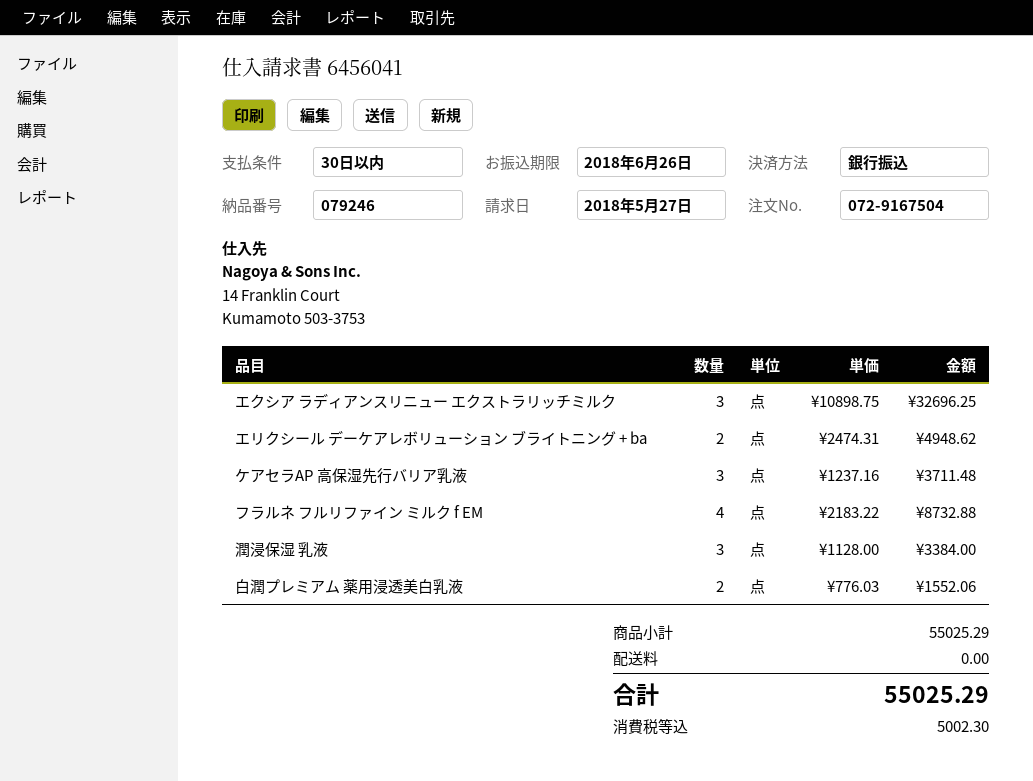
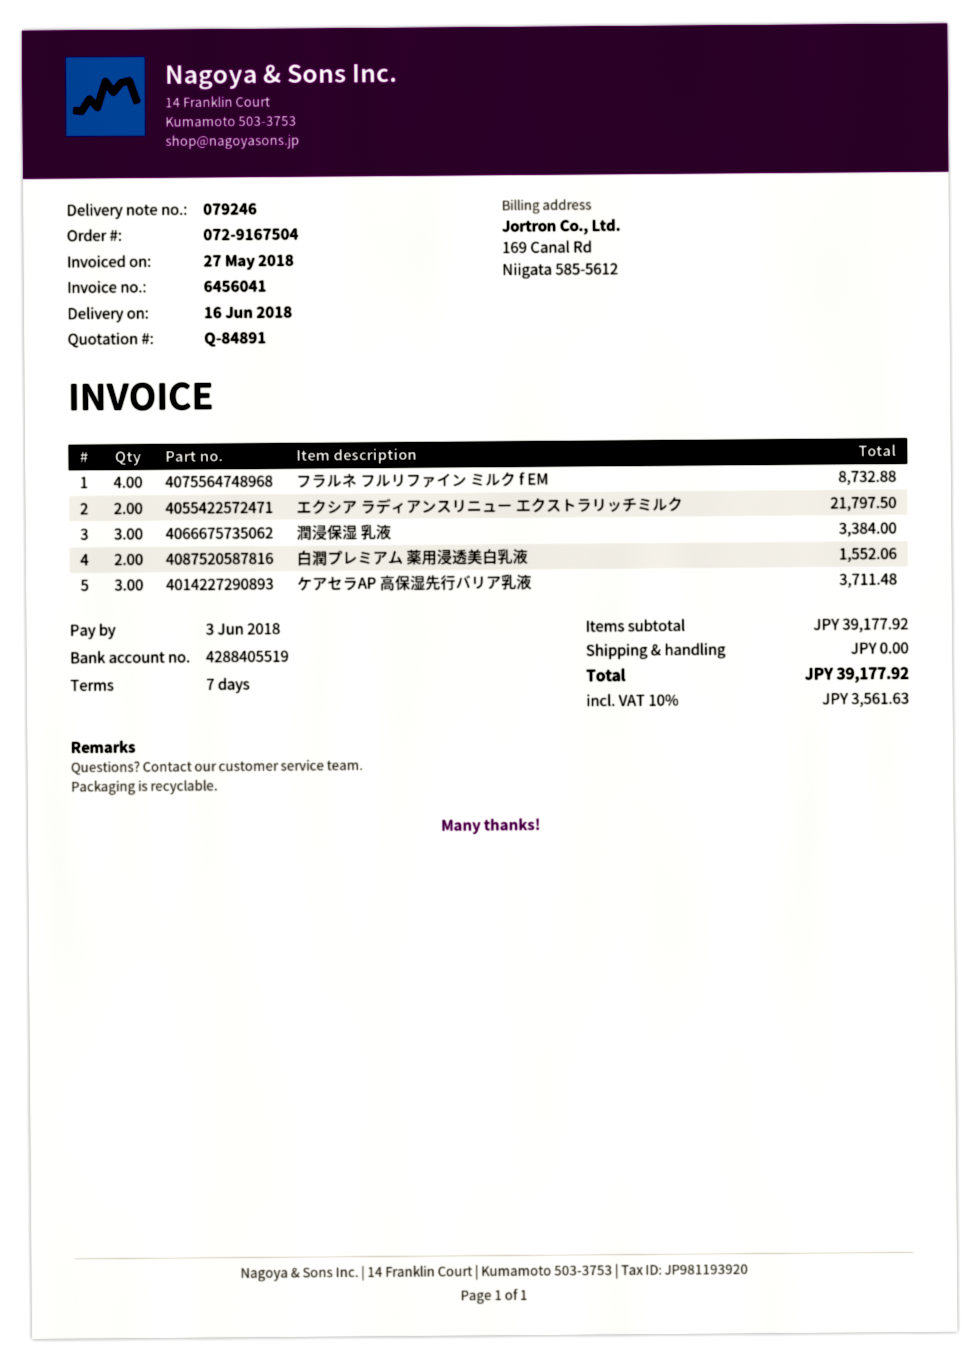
payment terms: 30 days -> 7 days
due date: 2018-06-26 -> 2018-06-03
エクシア ラディアンスリニュー エクストラリッチミルク: 3 for 32696.25 -> 2 for 21797.50
エリクシール デーケアレボリューション ブライトニング + ba: 2 for 4948.62 -> none
subtotal: 55025.29 -> 39177.92
tax: 5002.30 -> 3561.63
total: 55025.29 -> 39177.92

